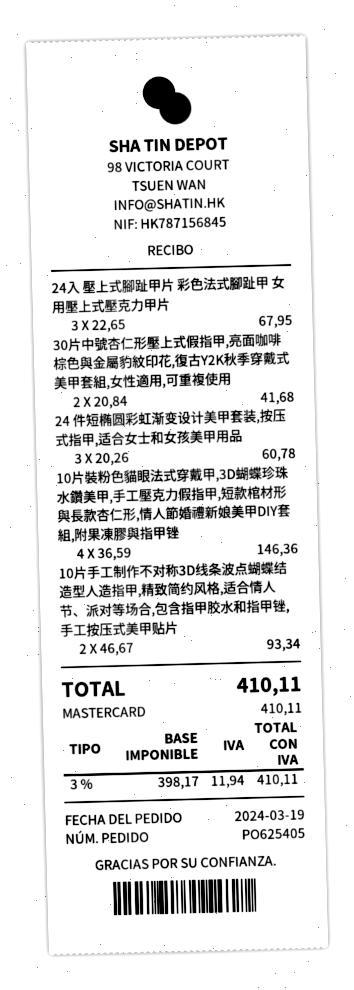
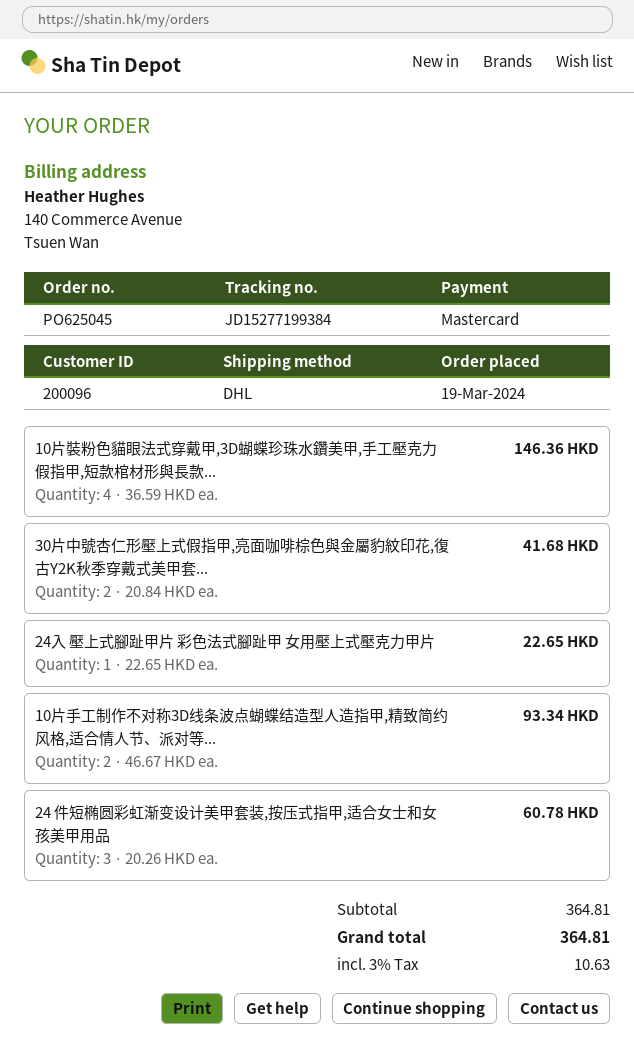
order number: PO625405 -> PO625045
24入 壓上式腳趾甲片 彩色法式腳趾甲 女用壓上式壓克力甲片: 3 x 22.65 = 67.95 -> 1 x 22.65 = 22.65
tax: 3% = 11.94 -> 3% = 10.63
total: 410.11 -> 364.81

